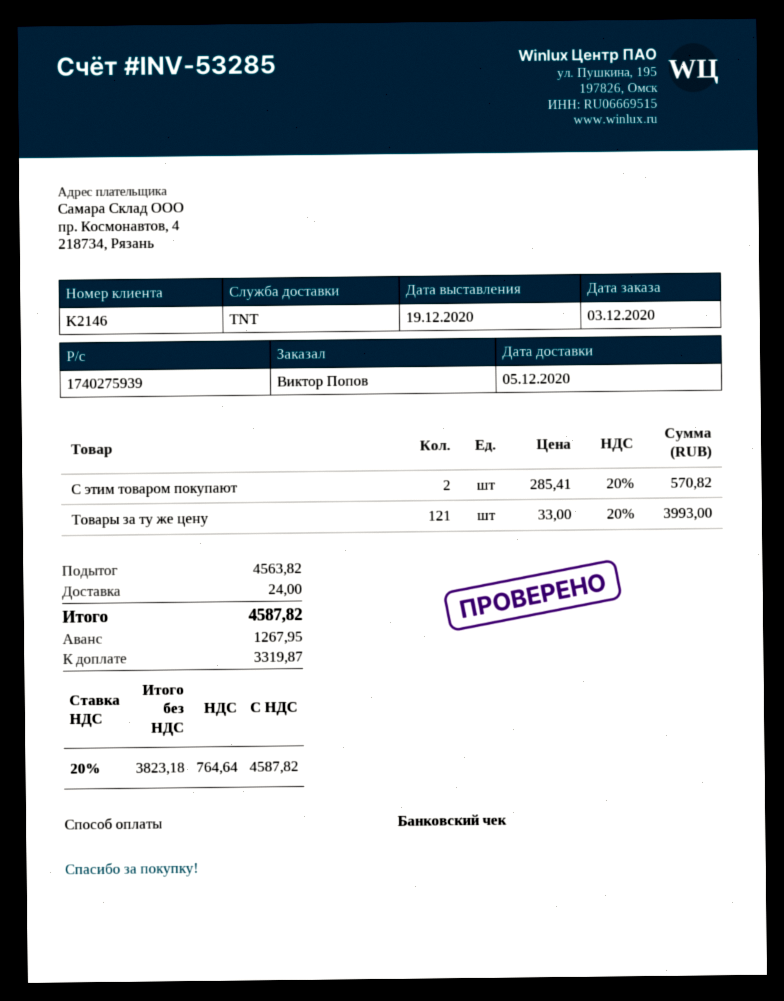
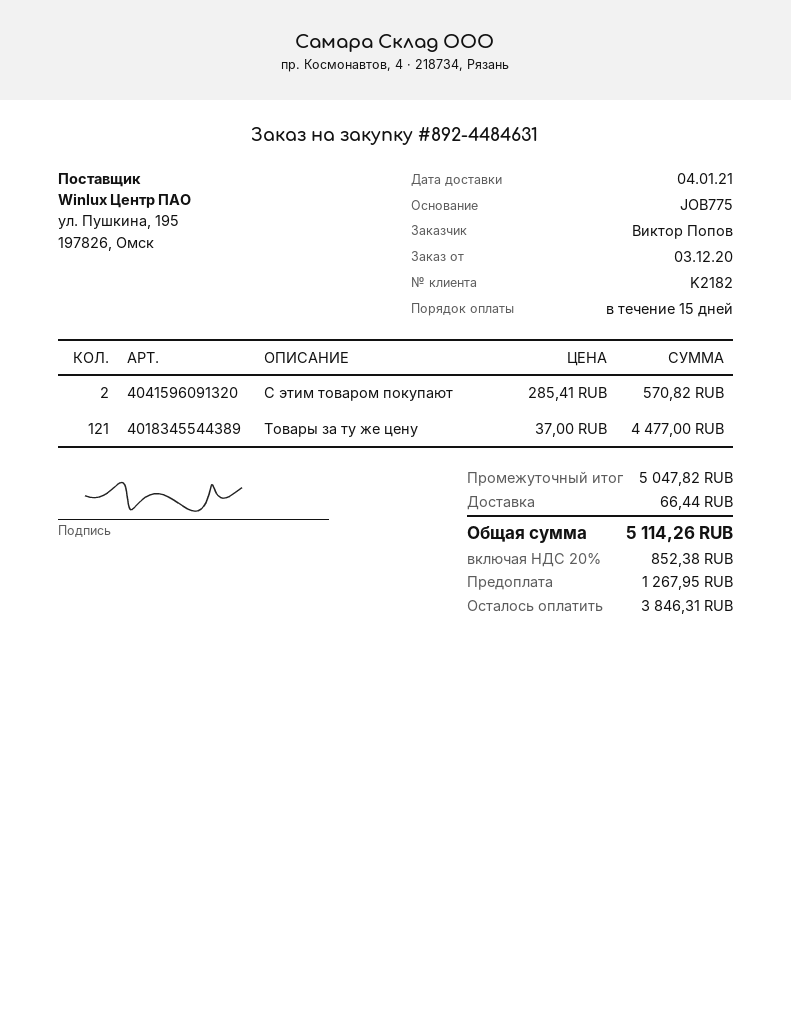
delivery date: 2020-12-05 -> 2021-01-04
customer number: K2146 -> K2182
Товары за ту же цену: 121 x 33.00 = 3993.00 -> 121 x 37.00 = 4477.00
subtotal: 4563.82 -> 5047.82
shipping: 24.00 -> 66.44
tax: 20% = 764.64 -> 20% = 852.38
total: 4587.82 -> 5114.26
balance: 3319.87 -> 3846.31

